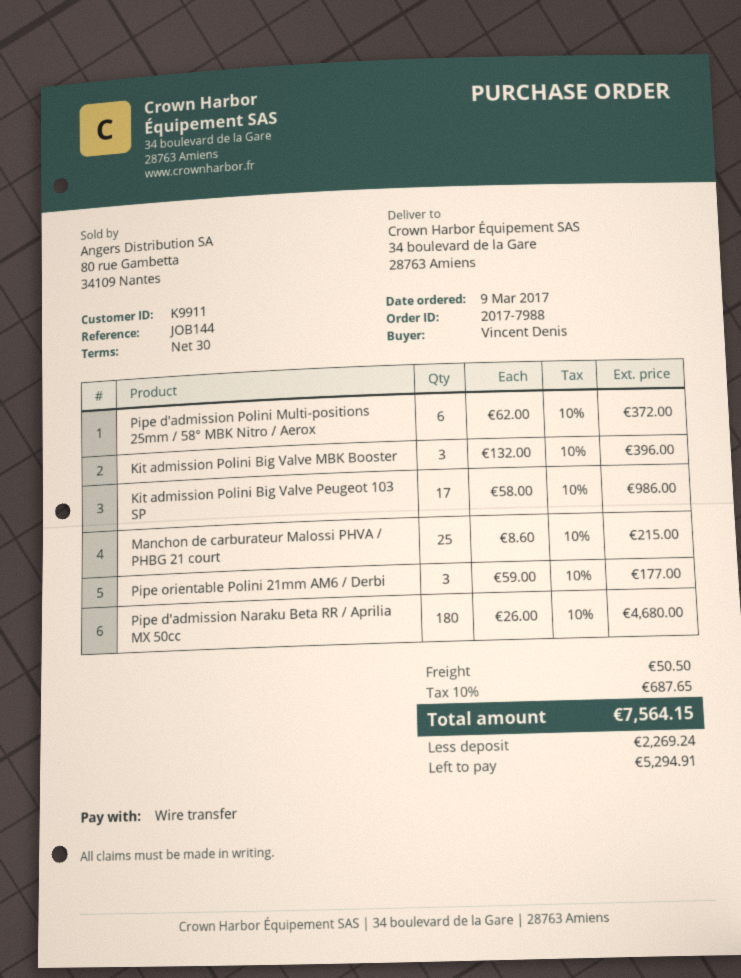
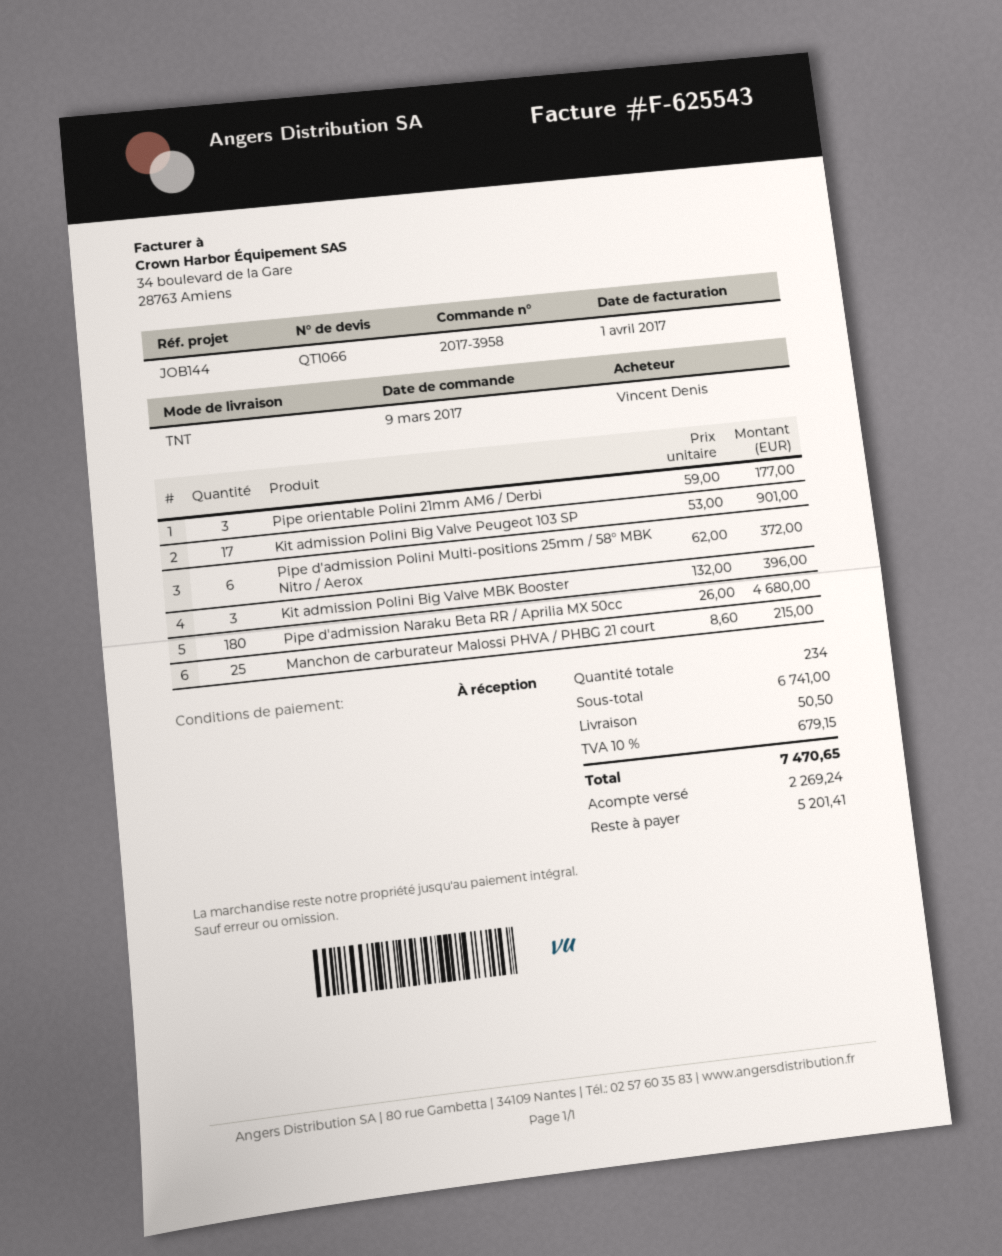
order number: 2017-7988 -> 2017-3958
payment terms: 30 days -> on receipt
Kit admission Polini Big Valve Peugeot 103 SP: 17 x 58.00 = 986.00 -> 17 x 53.00 = 901.00
tax: 10% = 687.65 -> 10% = 679.15
total: 7564.15 -> 7470.65
balance: 5294.91 -> 5201.41

